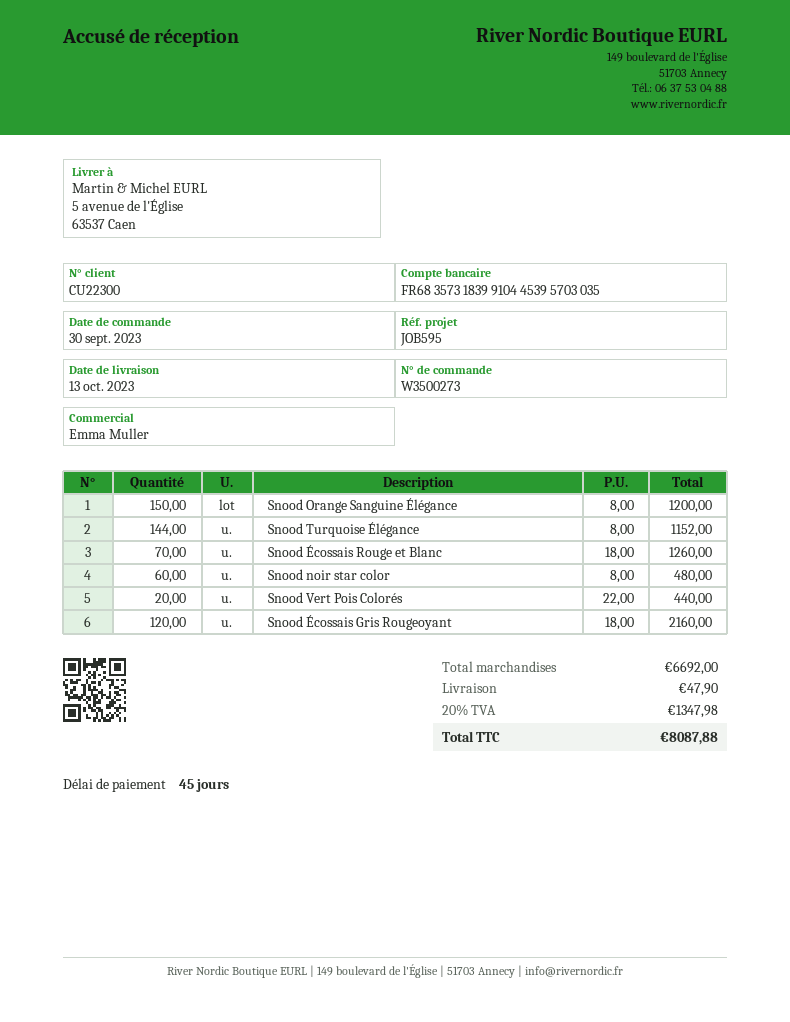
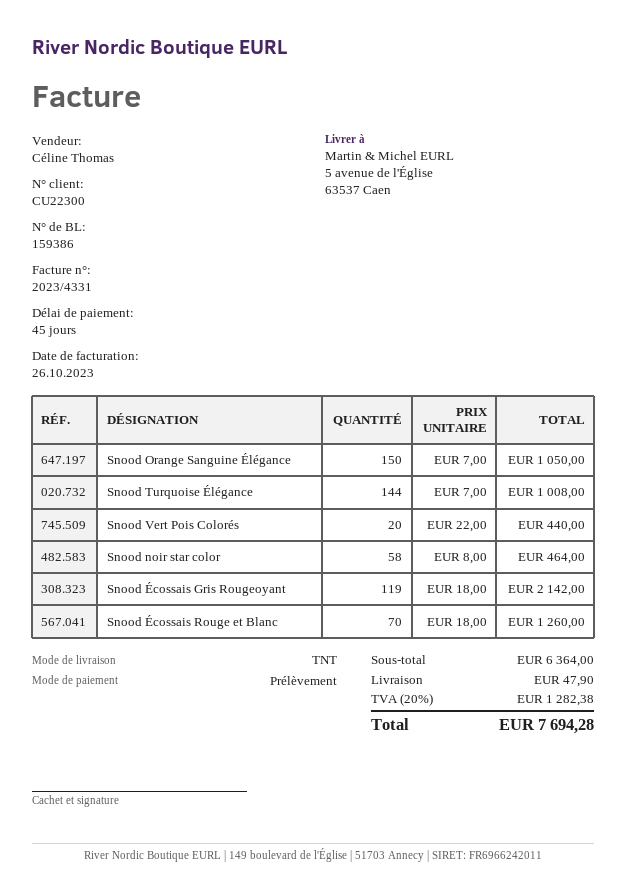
sales rep: Emma Muller -> Céline Thomas
Snood Orange Sanguine Élégance: 150 x 8.00 = 1200.00 -> 150 x 7.00 = 1050.00
Snood Turquoise Élégance: 144 x 8.00 = 1152.00 -> 144 x 7.00 = 1008.00
Snood noir star color: 60 x 8.00 = 480.00 -> 58 x 8.00 = 464.00
Snood Écossais Gris Rougeoyant: 120 x 18.00 = 2160.00 -> 119 x 18.00 = 2142.00
subtotal: 6692.00 -> 6364.00
tax: 20% = 1347.98 -> 20% = 1282.38
total: 8087.88 -> 7694.28

